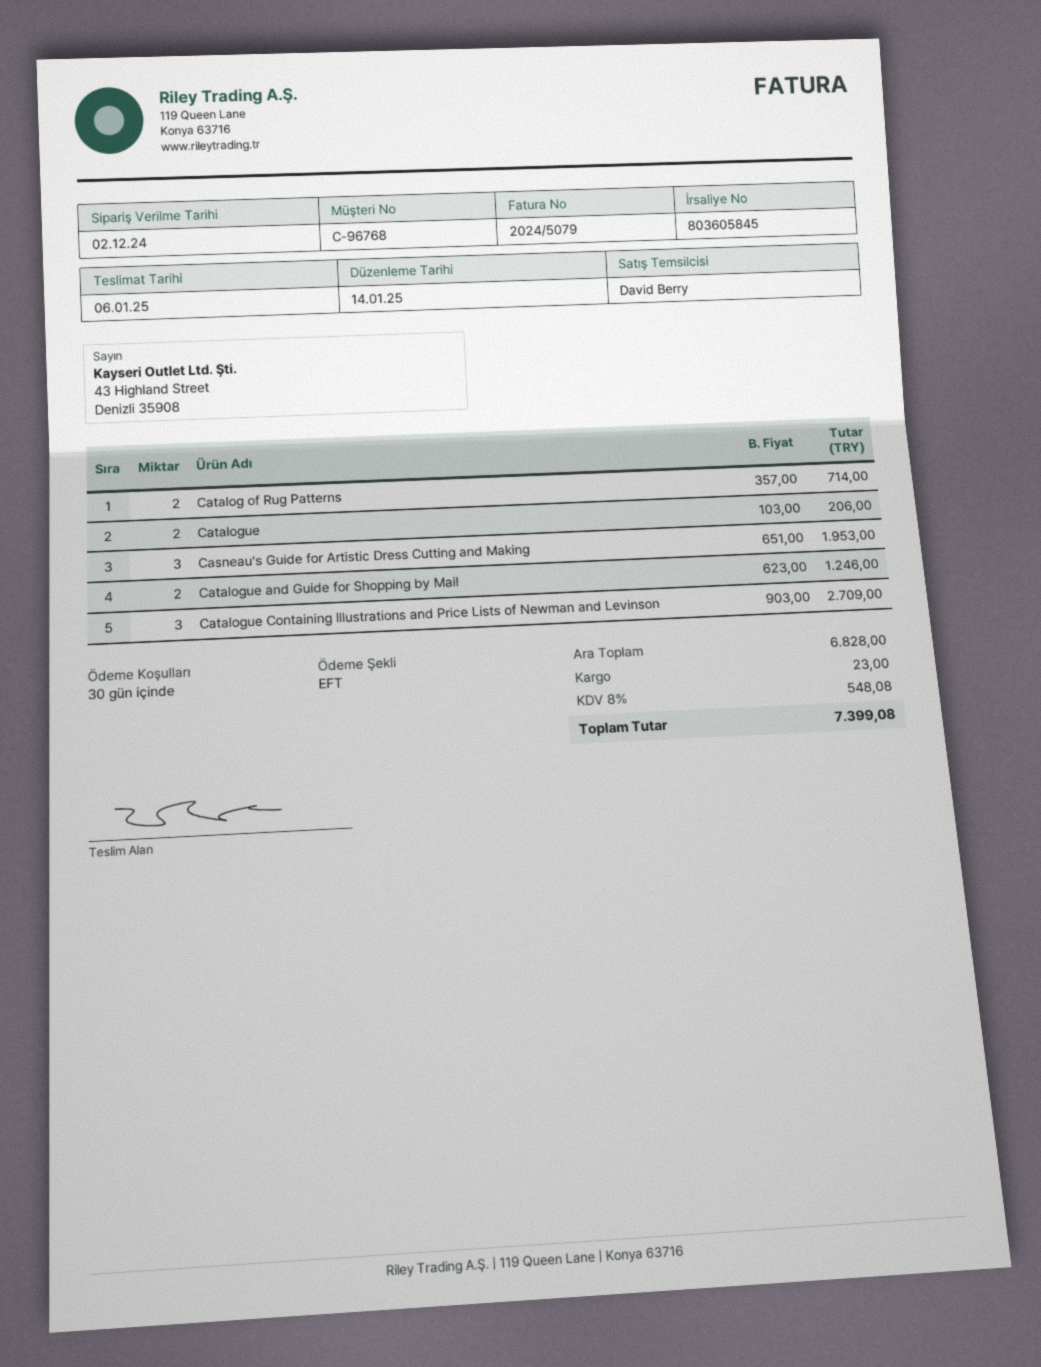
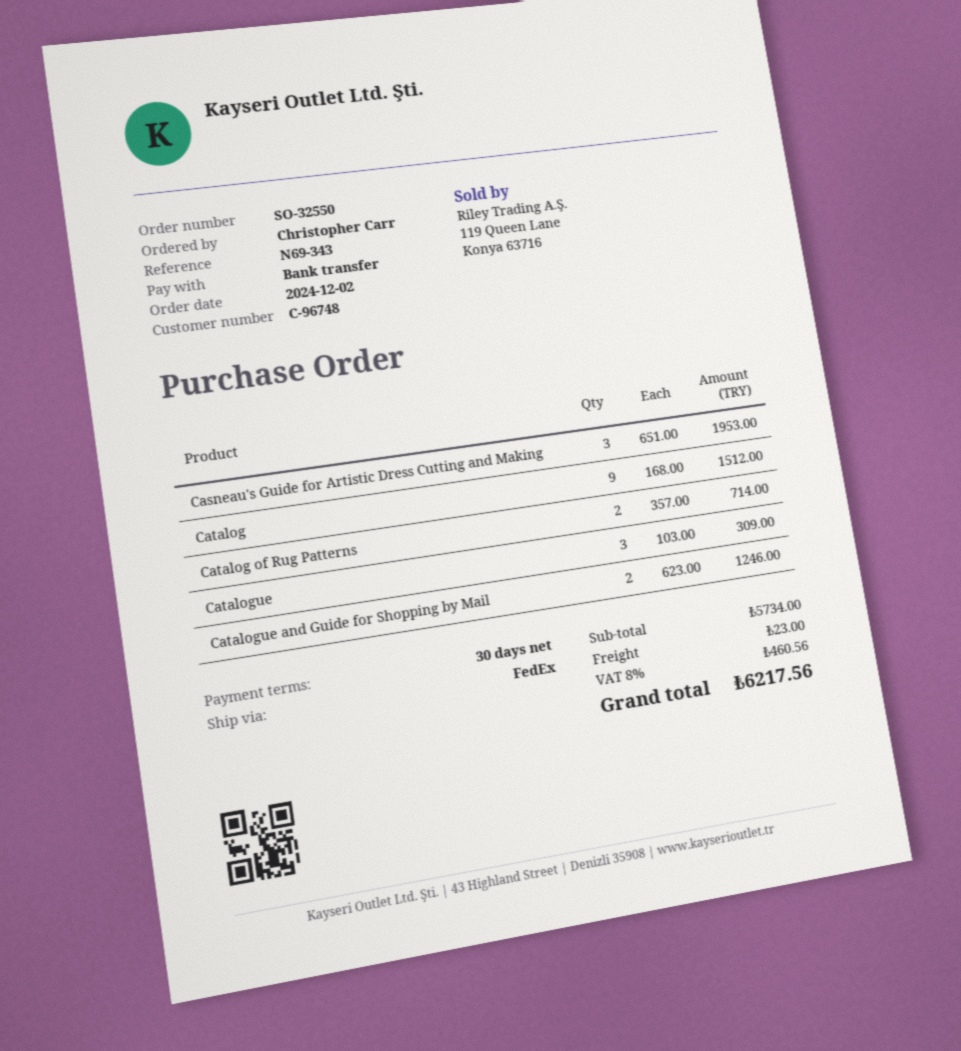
customer number: C-96768 -> C-96748
Catalogue: 2 x 103.00 = 206.00 -> 3 x 103.00 = 309.00
Catalogue Containing Illustrations and Price Lists of Newman and Levinson: 3 x 903.00 = 2709.00 -> none
Catalog: none -> 9 x 168.00 = 1512.00
subtotal: 6828.00 -> 5734.00
tax: 8% = 548.08 -> 8% = 460.56
total: 7399.08 -> 6217.56

